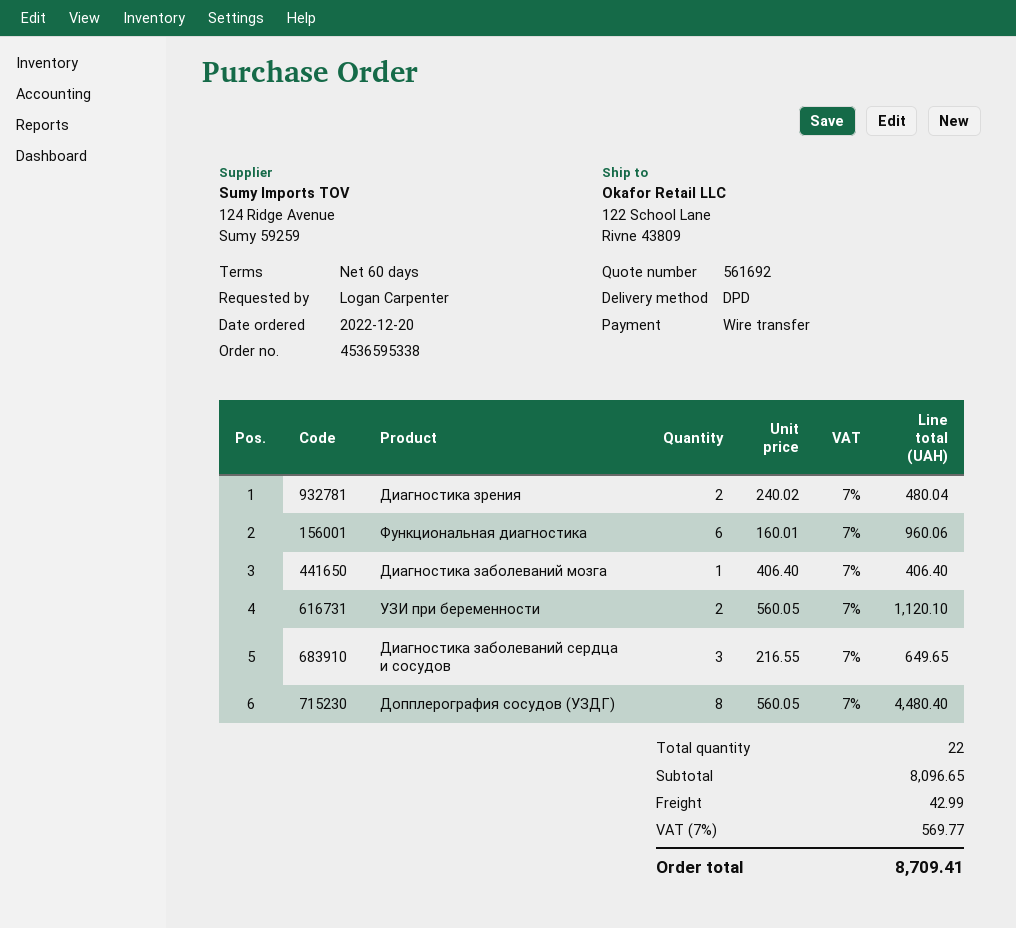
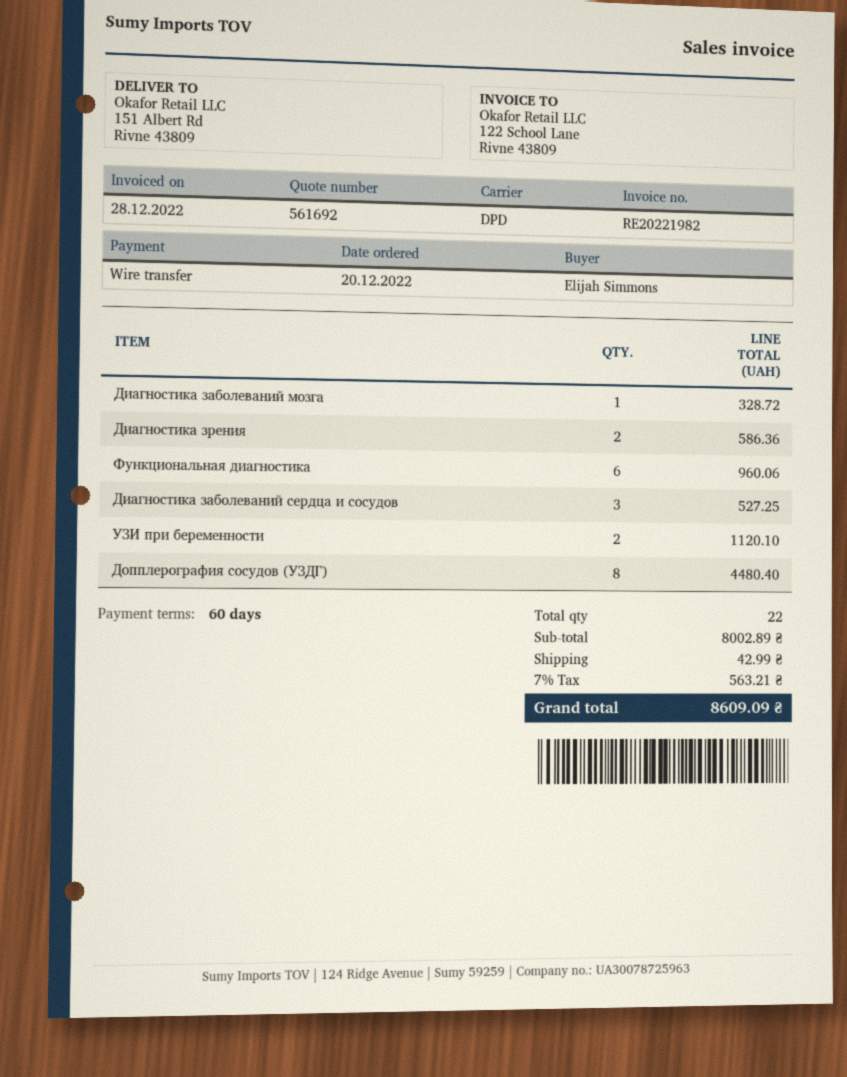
ordered by: Logan Carpenter -> Elijah Simmons
ship to: 122 School Lane, Rivne 43809 -> 151 Albert Rd, Rivne 43809
Диагностика зрения: 2 for 480.04 -> 2 for 586.36
Диагностика заболеваний мозга: 1 for 406.40 -> 1 for 328.72
Диагностика заболеваний сердца и сосудов: 3 for 649.65 -> 3 for 527.25
subtotal: 8096.65 -> 8002.89
tax: 7% = 569.77 -> 7% = 563.21
total: 8709.41 -> 8609.09

